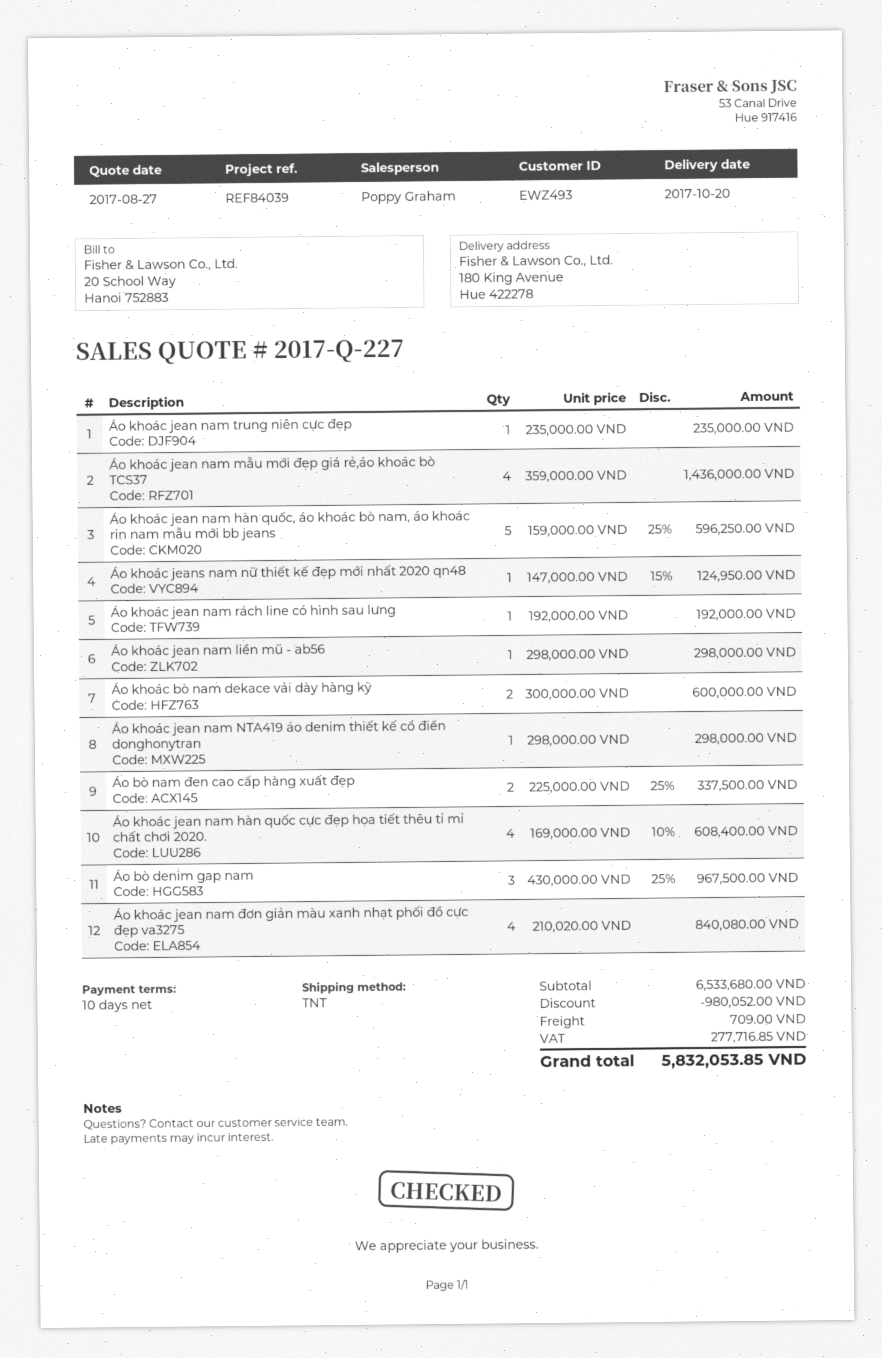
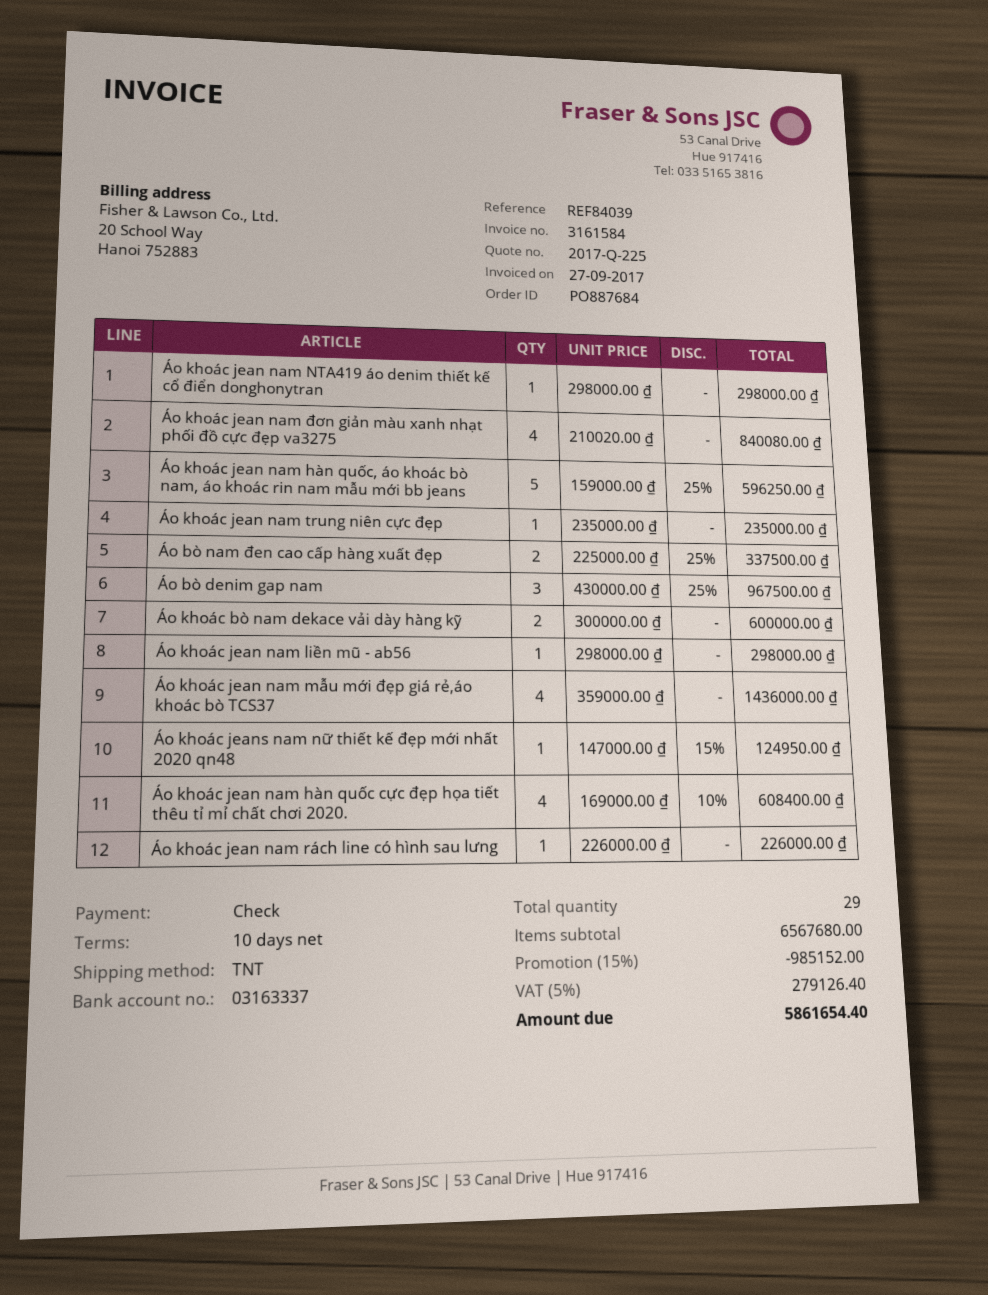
quote number: 2017-Q-227 -> 2017-Q-225
Áo khoác jean nam rách line có hình sau lưng: 1 x 192000.00 = 192000.00 -> 1 x 226000.00 = 226000.00
subtotal: 6533680.00 -> 6567680.00
discount: 980052.00 -> 985152.00
shipping: 709.00 -> none
tax: 277716.85 -> 279126.40
total: 5832053.85 -> 5861654.40

